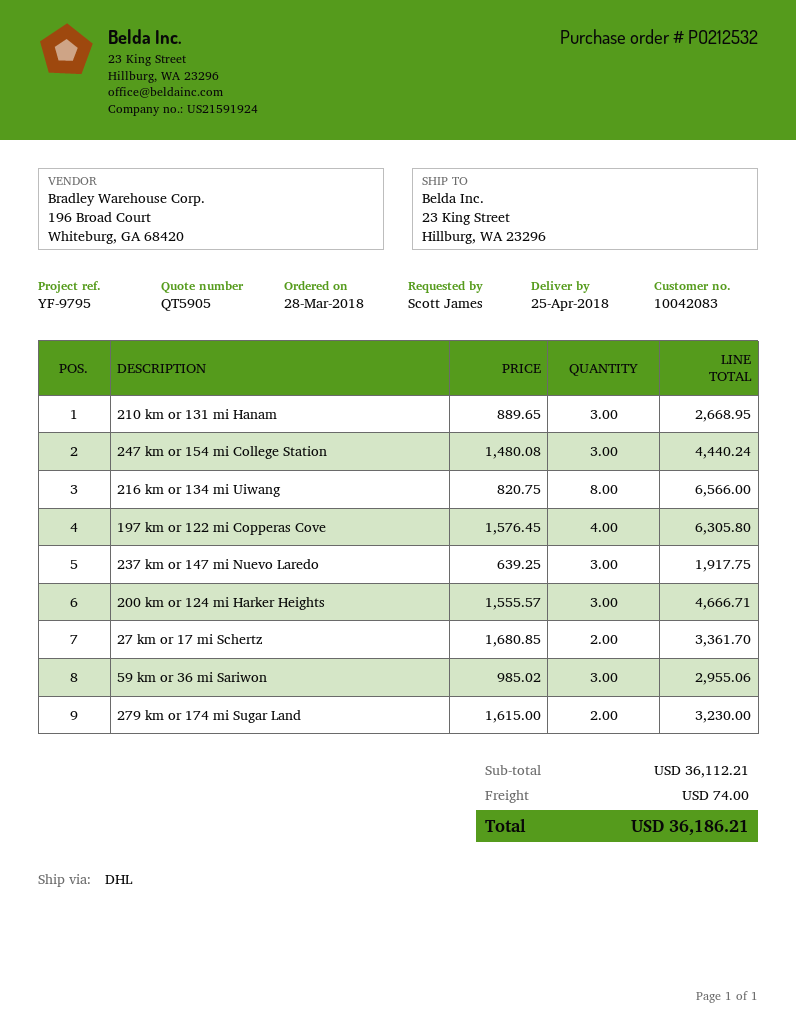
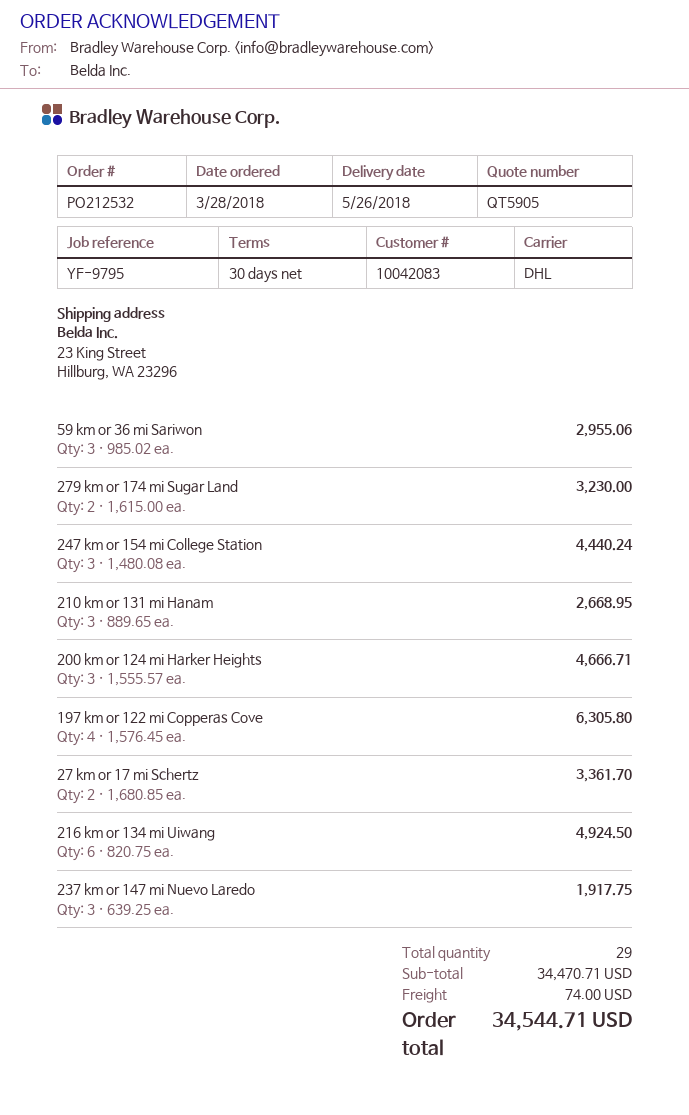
delivery date: 2018-04-25 -> 2018-05-26
216 km or 134 mi Uiwang: 8 x 820.75 = 6566.00 -> 6 x 820.75 = 4924.50
subtotal: 36112.21 -> 34470.71
total: 36186.21 -> 34544.71

